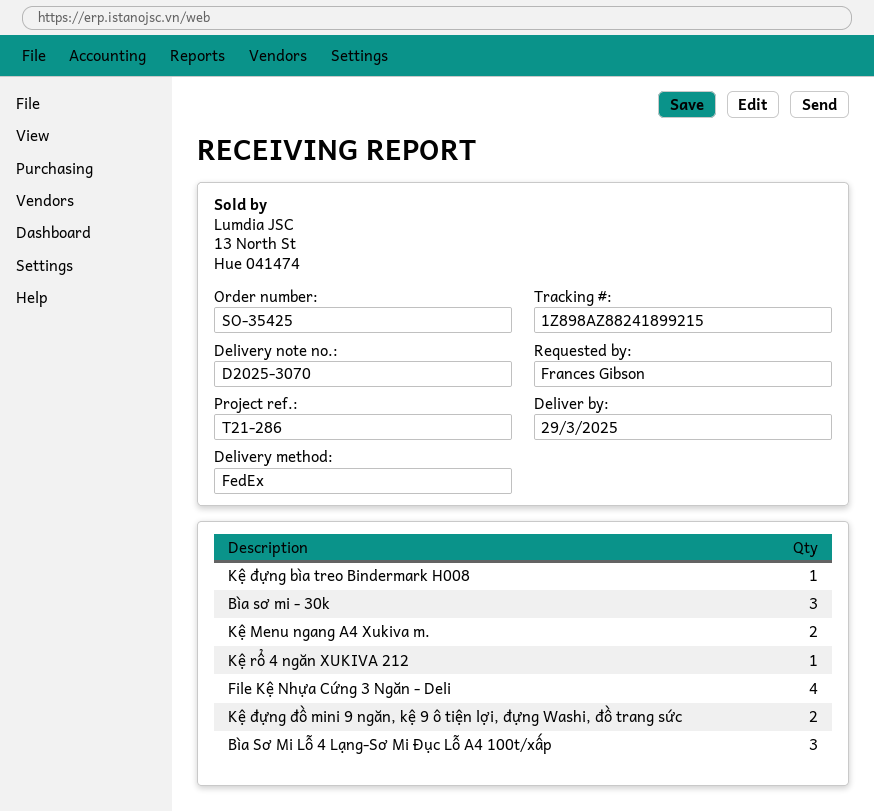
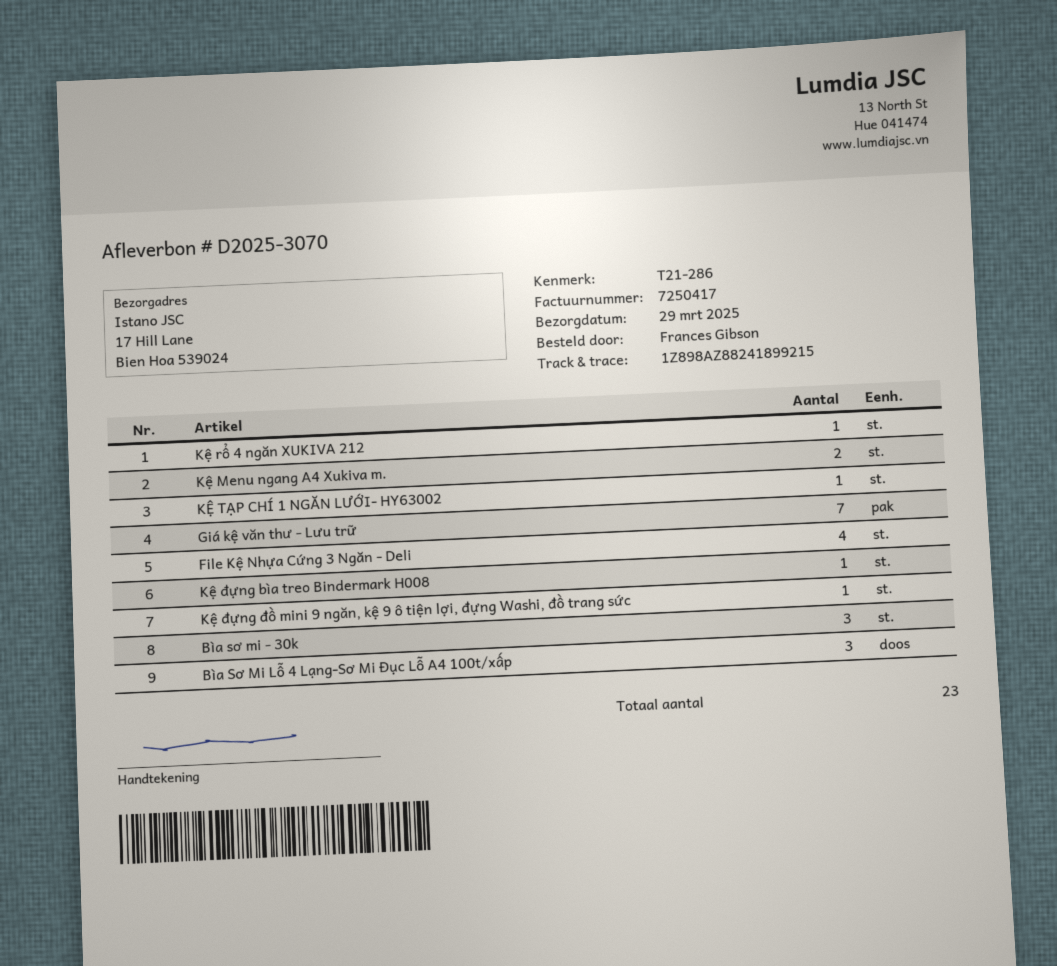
Kệ đựng đồ mini 9 ngăn, kệ 9 ô tiện lợi, đựng Washi, đồ trang sức: 2 -> 1
KỆ TẠP CHÍ 1 NGĂN LƯỚI- HY63002: none -> 1
Giá kệ văn thư - Lưu trữ: none -> 7

